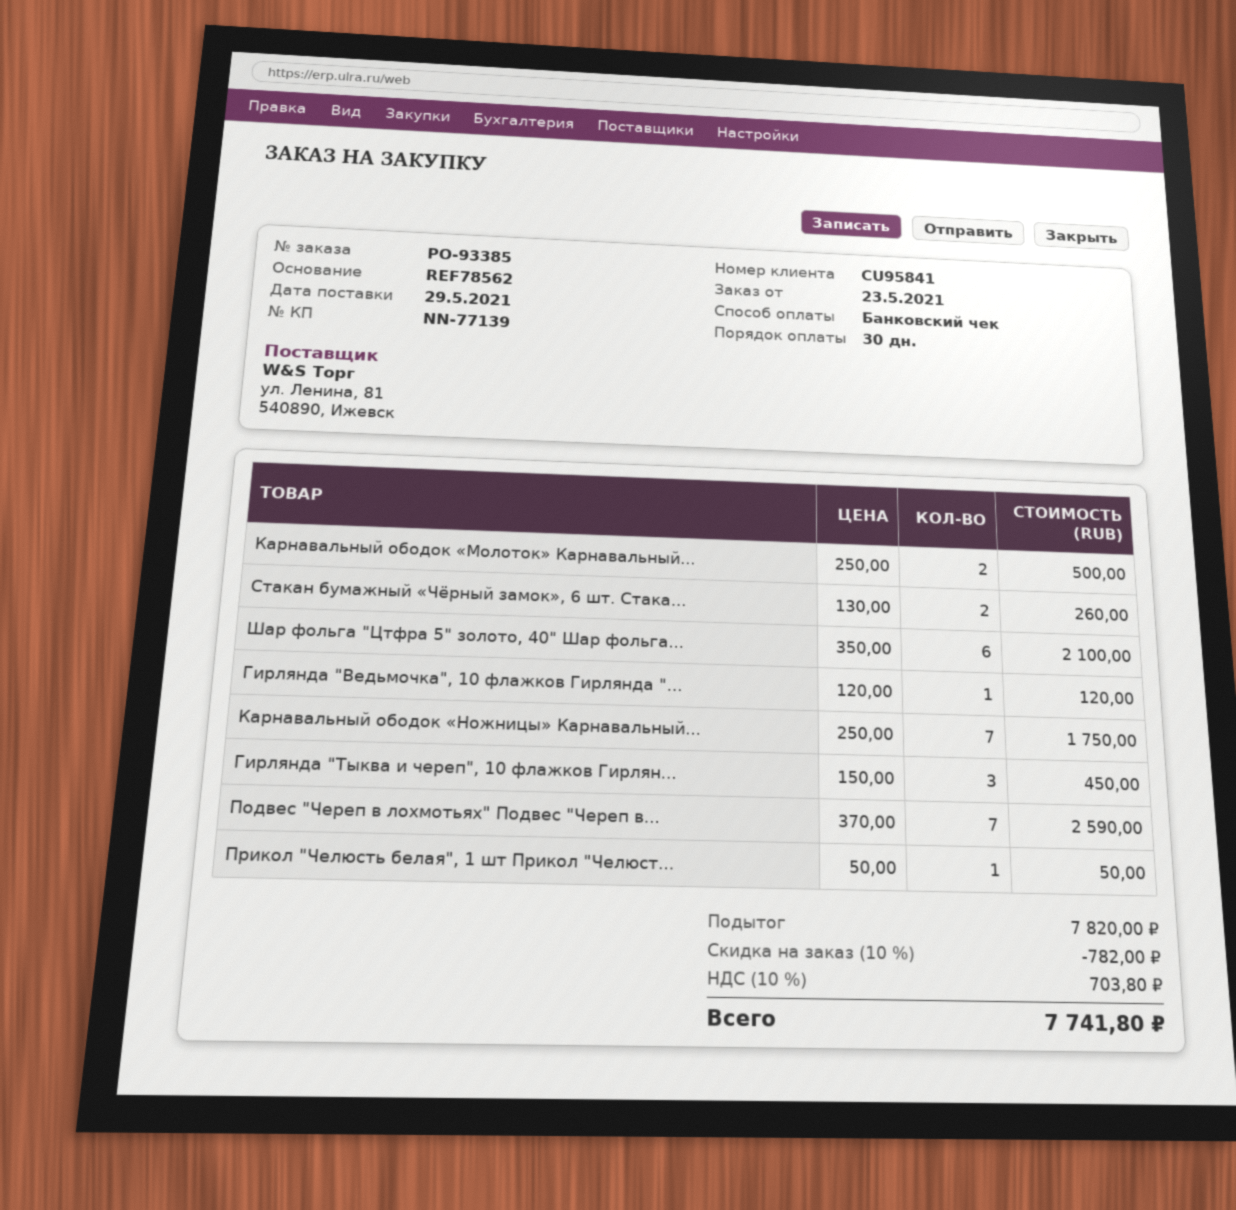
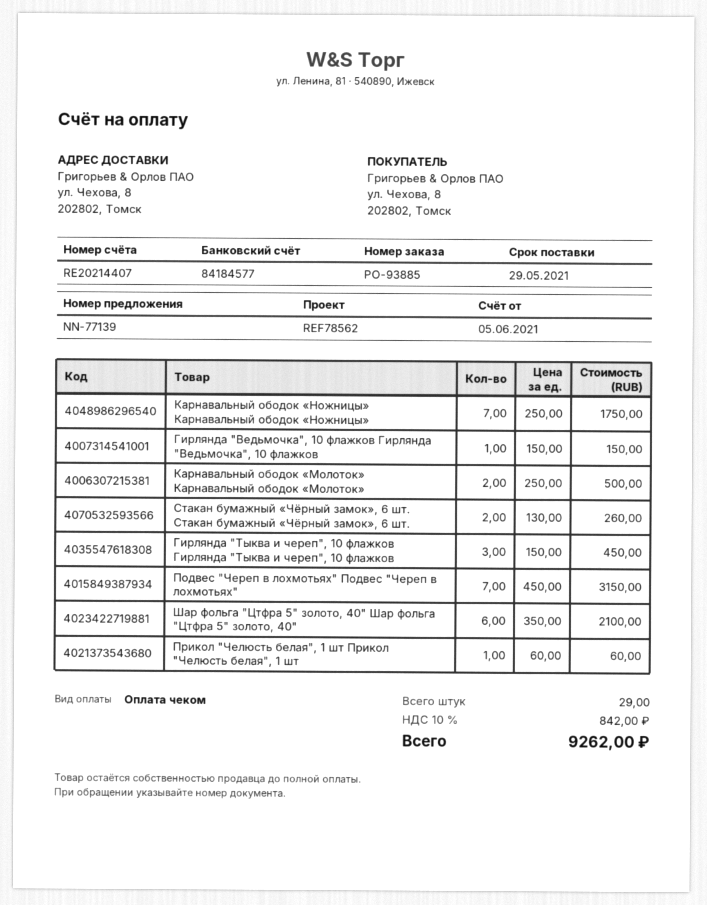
order number: PO-93385 -> PO-93885
Гирлянда "Ведьмочка", 10 флажков Гирлянда "...: 1 x 120.00 = 120.00 -> 1 x 150.00 = 150.00
Подвес "Череп в лохмотьях" Подвес "Череп в...: 7 x 370.00 = 2590.00 -> 7 x 450.00 = 3150.00
Прикол "Челюсть белая", 1 шт Прикол "Челюст...: 1 x 50.00 = 50.00 -> 1 x 60.00 = 60.00
discount: 10% = 782.00 -> none
tax: 10% = 703.80 -> 10% = 842.00
total: 7741.80 -> 9262.00

